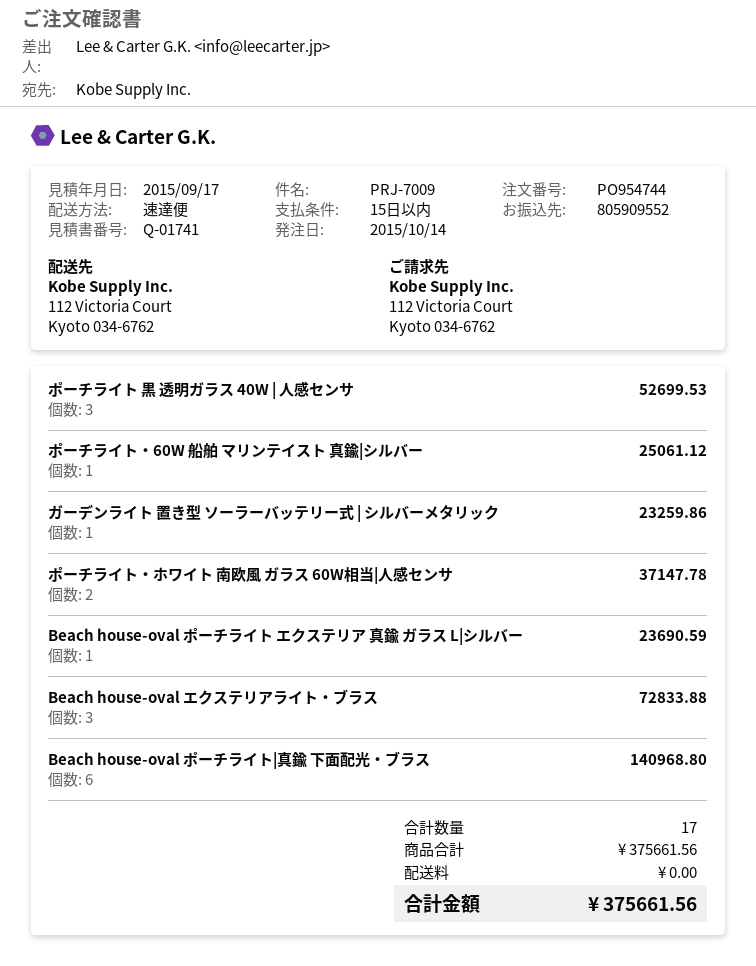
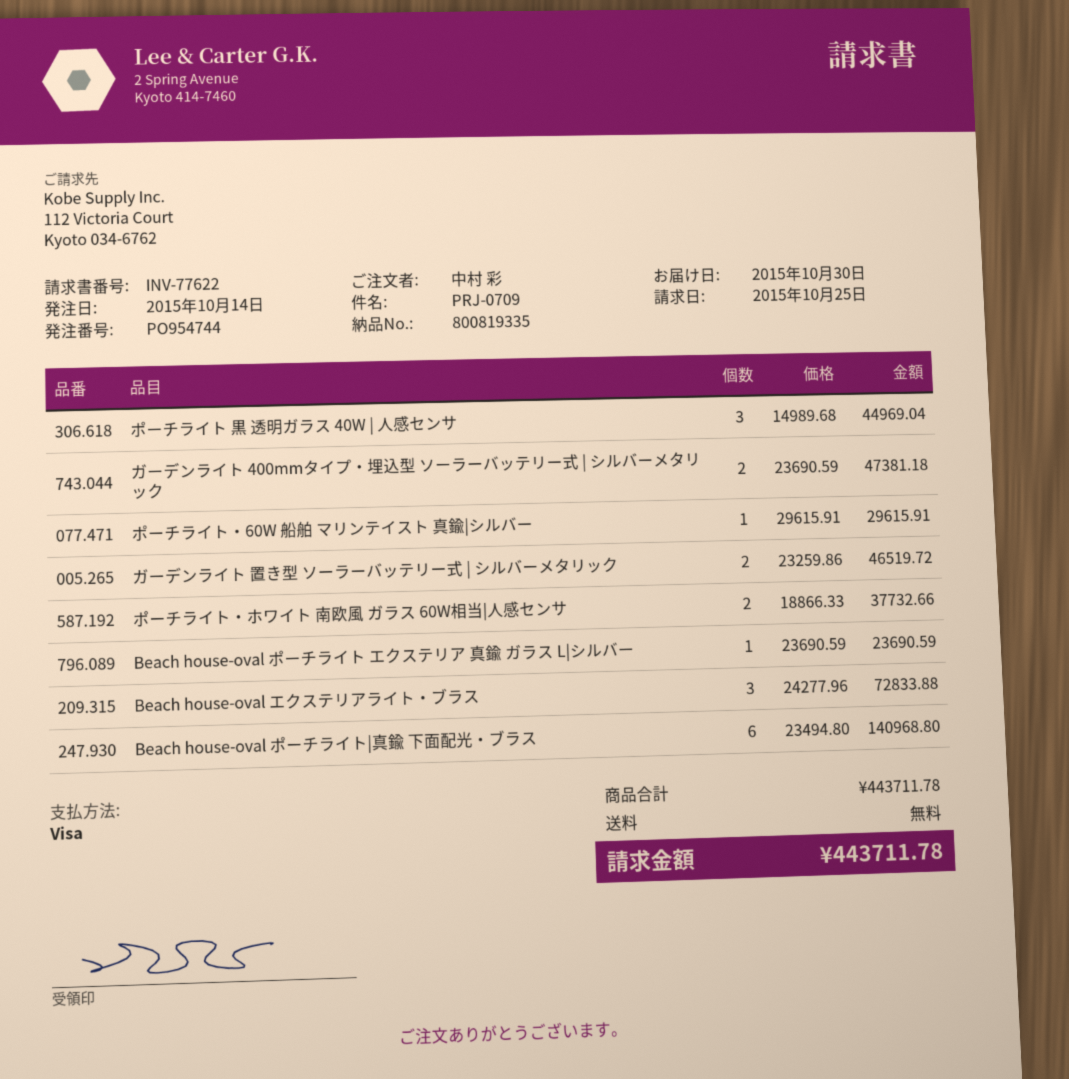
reference: PRJ-7009 -> PRJ-0709
ポーチライト 黒 透明ガラス 40W | 人感センサ: 3 for 52699.53 -> 3 for 44969.04
ポーチライト・60W 船舶 マリンテイスト 真鍮|シルバー: 1 for 25061.12 -> 1 for 29615.91
ガーデンライト 置き型 ソーラーバッテリー式 | シルバーメタリック: 1 for 23259.86 -> 2 for 46519.72
ポーチライト・ホワイト 南欧風 ガラス 60W相当|人感センサ: 2 for 37147.78 -> 2 for 37732.66
ガーデンライト 400mmタイプ・埋込型 ソーラーバッテリー式 | シルバーメタリック: none -> 2 for 47381.18
subtotal: 375661.56 -> 443711.78
total: 375661.56 -> 443711.78

